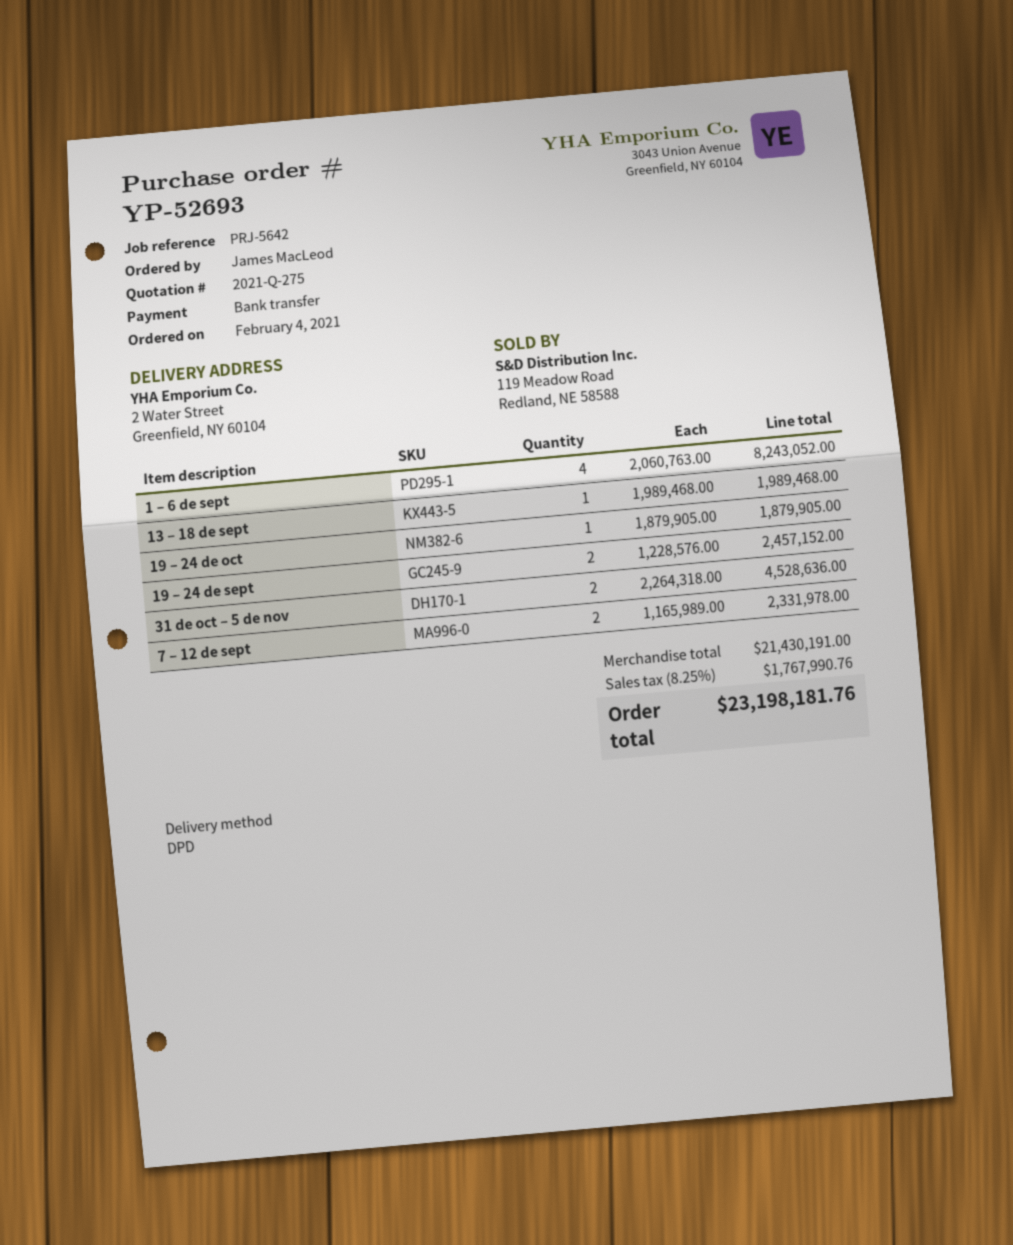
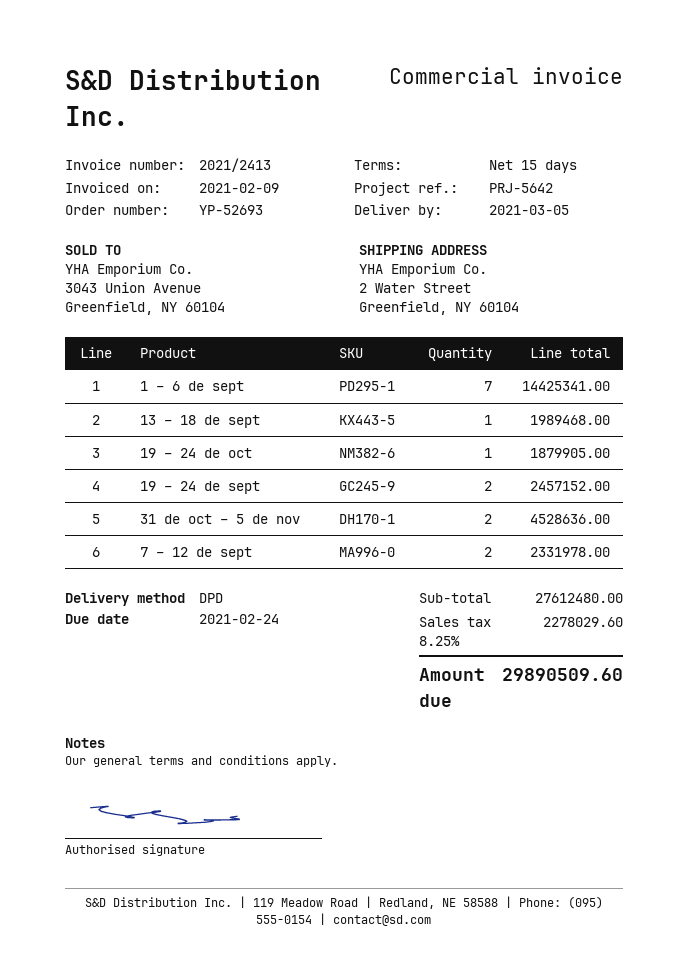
1 – 6 de sept: 4 for 8243052.00 -> 7 for 14425341.00
subtotal: 21430191.00 -> 27612480.00
tax: 8.25% = 1767990.76 -> 8.25% = 2278029.60
total: 23198181.76 -> 29890509.60

